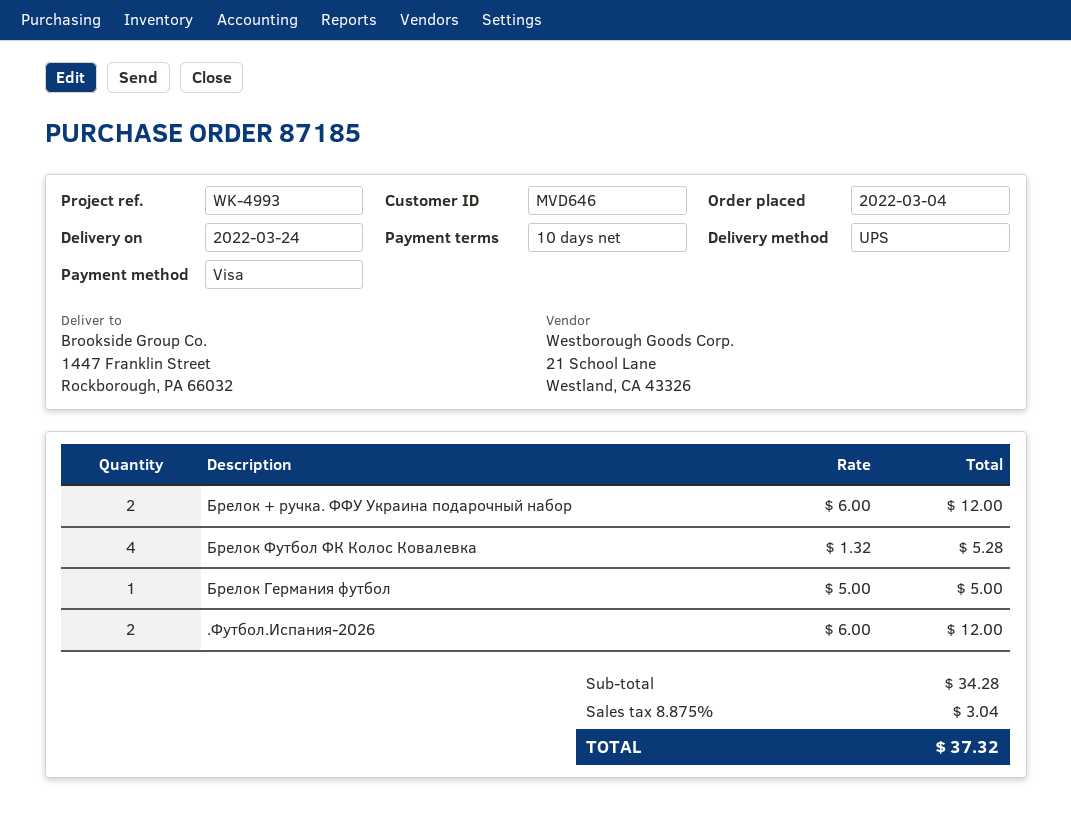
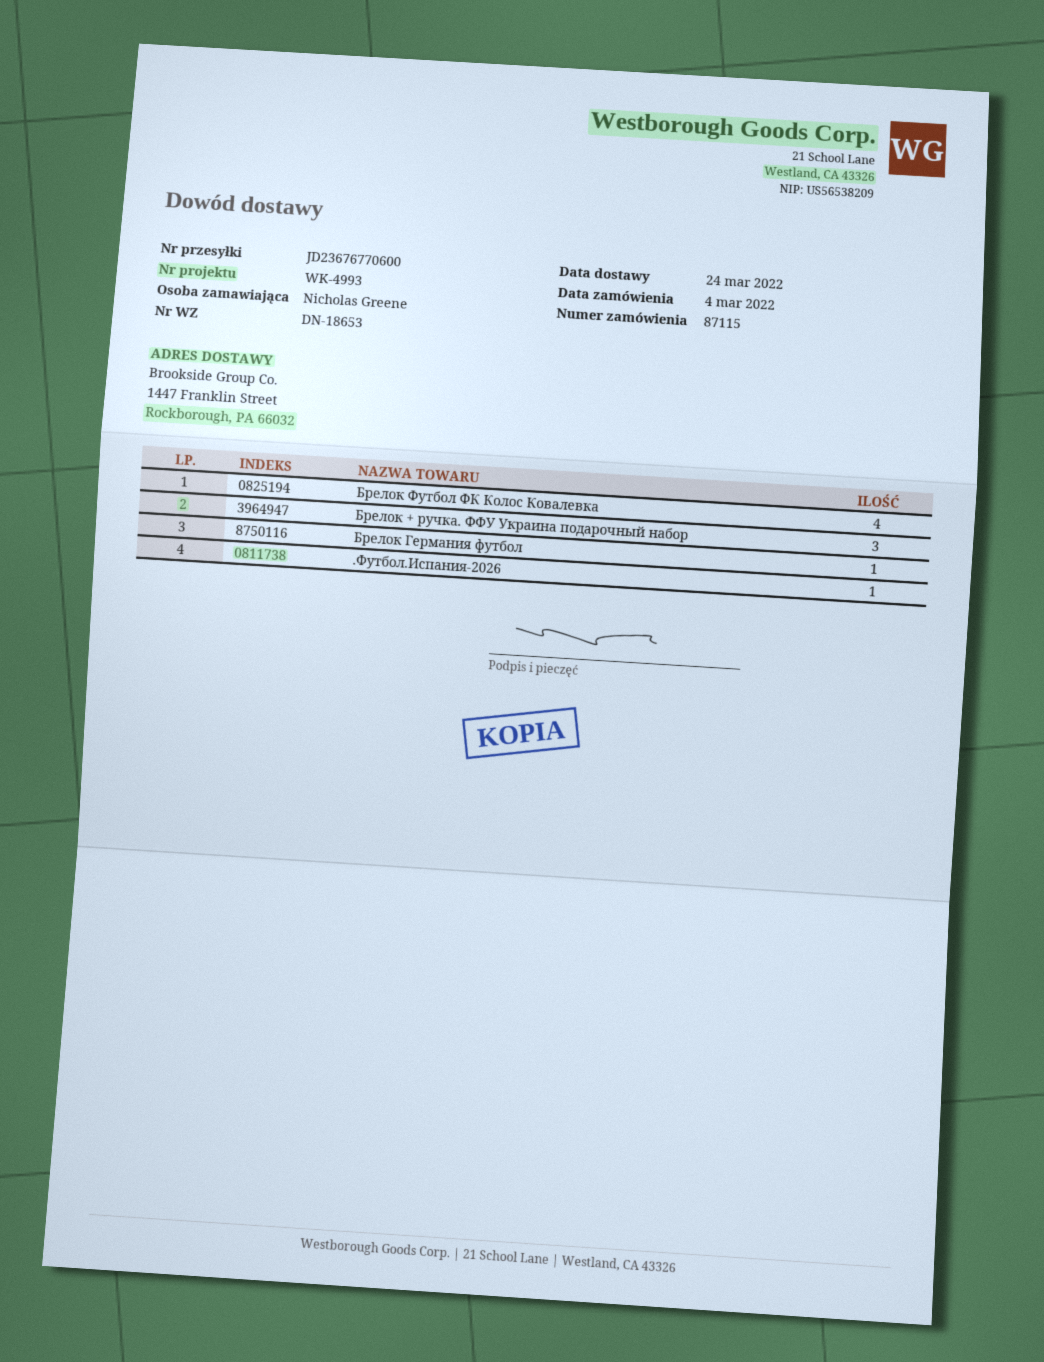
order number: 87185 -> 87115
Брелок + ручка. ФФУ Украина подарочный набор: 2 -> 3
.Футбол.Испания-2026: 2 -> 1

